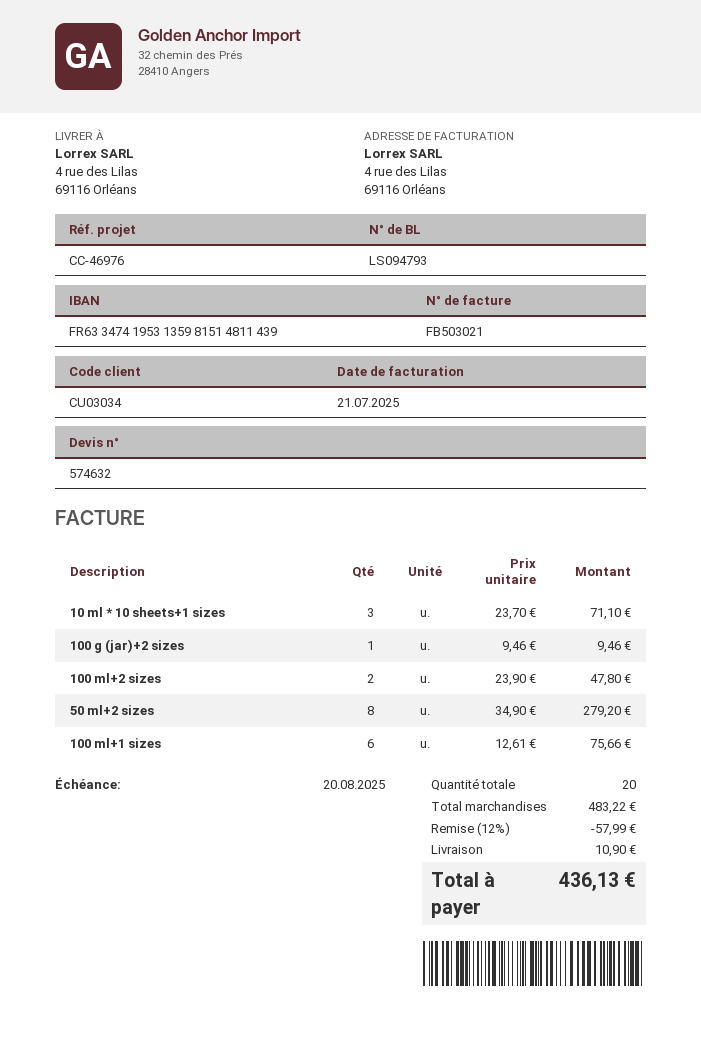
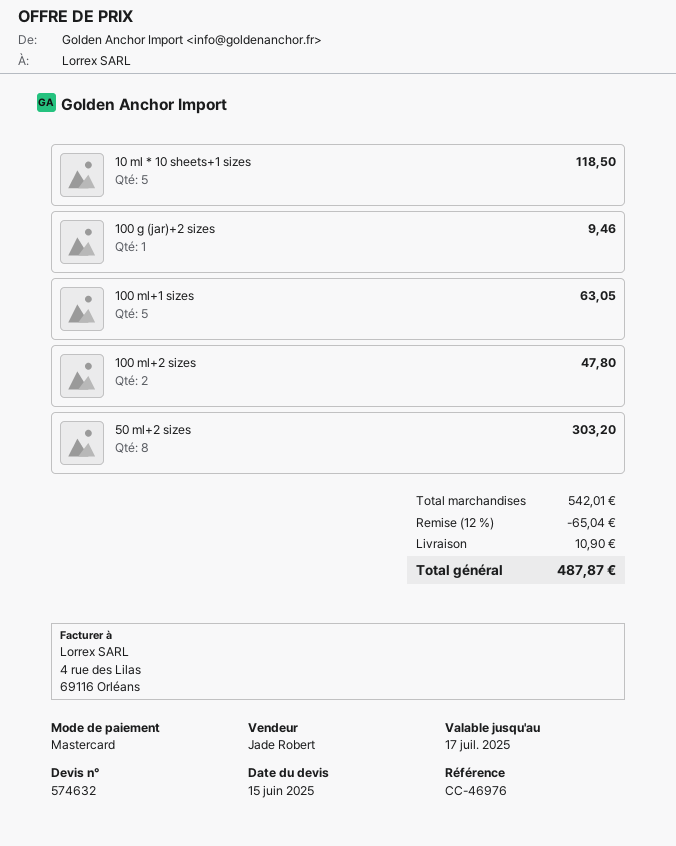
10 ml * 10 sheets+1 sizes: 3 for 71.10 -> 5 for 118.50
50 ml+2 sizes: 8 for 279.20 -> 8 for 303.20
100 ml+1 sizes: 6 for 75.66 -> 5 for 63.05
subtotal: 483.22 -> 542.01
discount: 12% = 57.99 -> 12% = 65.04
total: 436.13 -> 487.87

